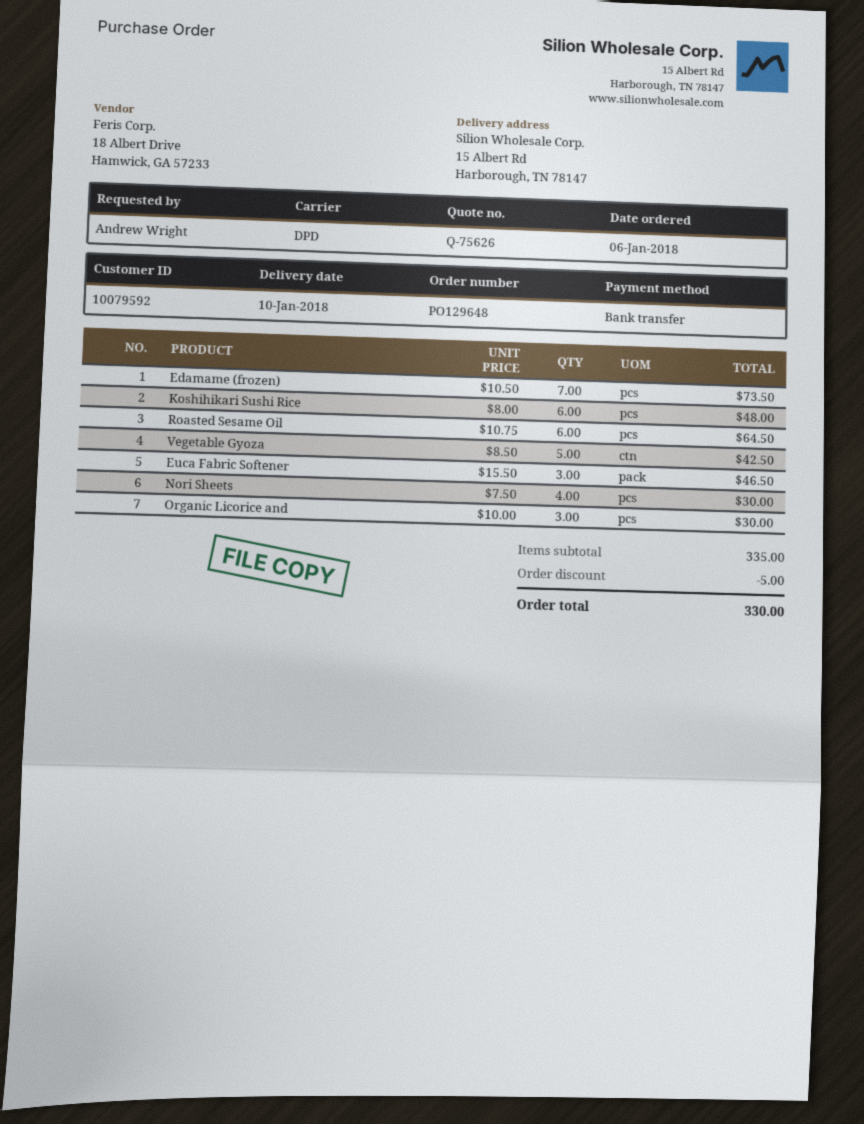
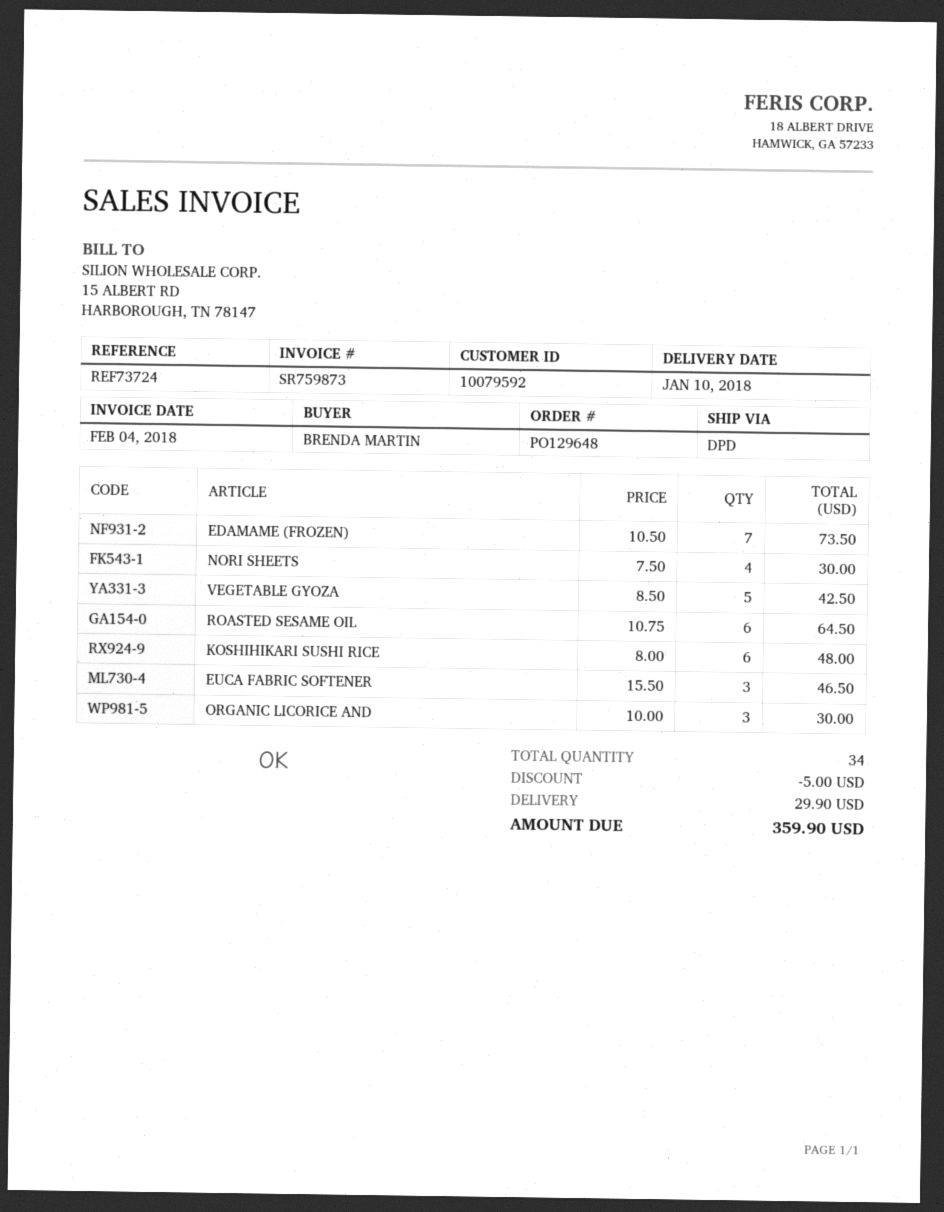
ordered by: Andrew Wright -> BRENDA MARTIN
shipping: none -> 29.90
total: 330.00 -> 359.90

